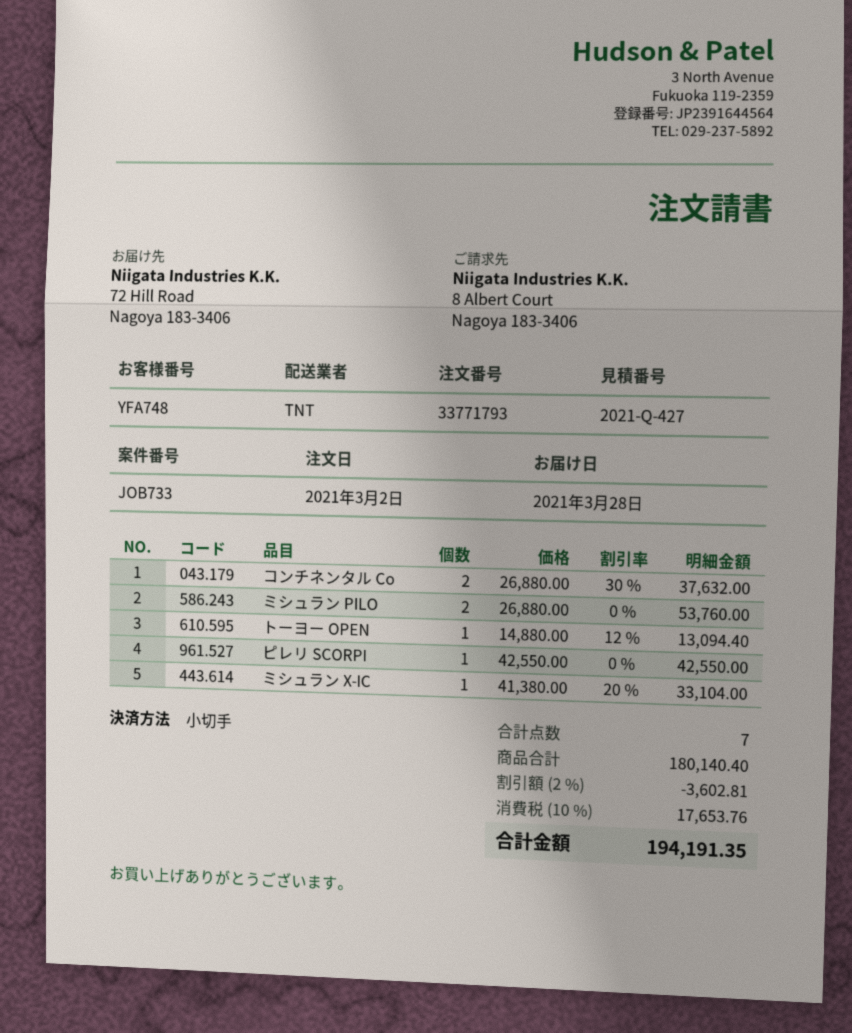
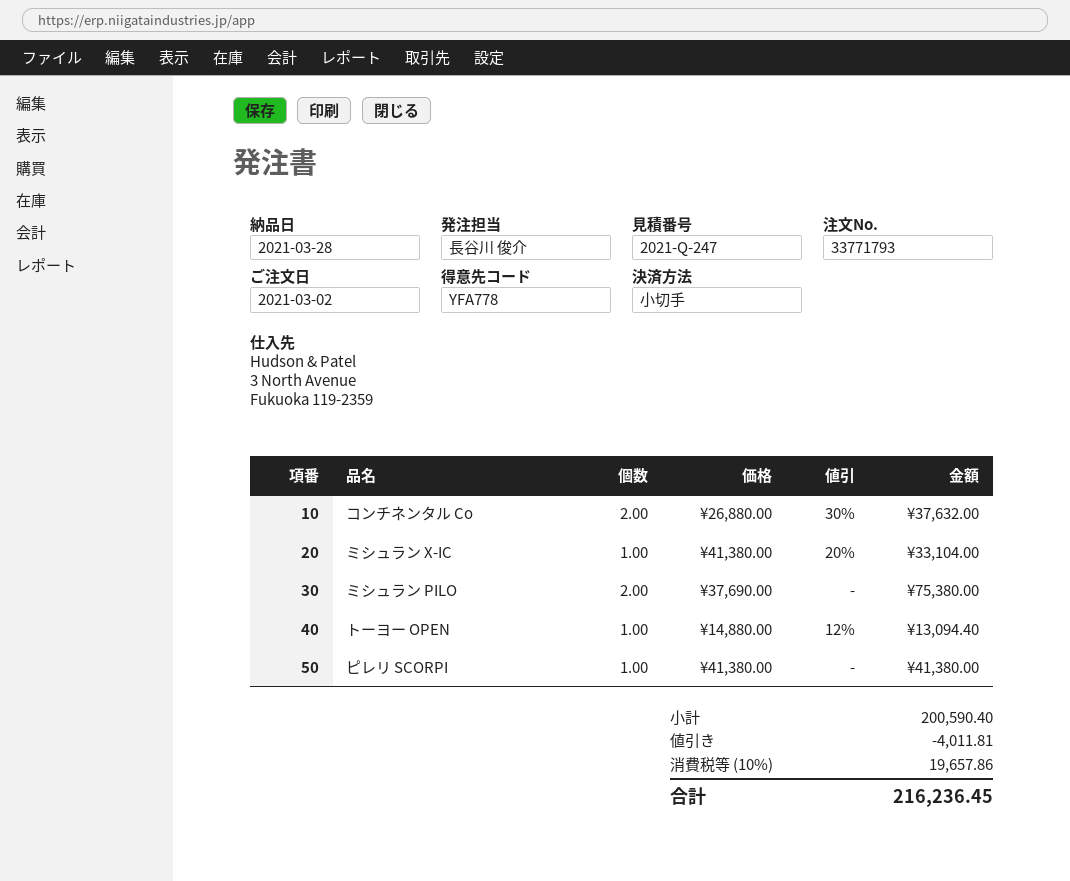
quote number: 2021-Q-427 -> 2021-Q-247
customer number: YFA748 -> YFA778
ミシュラン PILO: 2 x 26880.00 = 53760.00 -> 2 x 37690.00 = 75380.00
ピレリ SCORPI: 1 x 42550.00 = 42550.00 -> 1 x 41380.00 = 41380.00
subtotal: 180140.40 -> 200590.40
discount: 3602.81 -> 4011.81
tax: 10% = 17653.76 -> 10% = 19657.86
total: 194191.35 -> 216236.45

